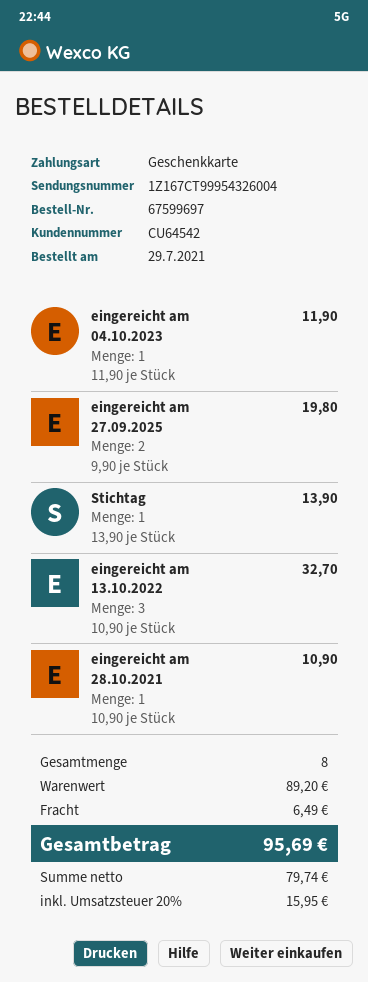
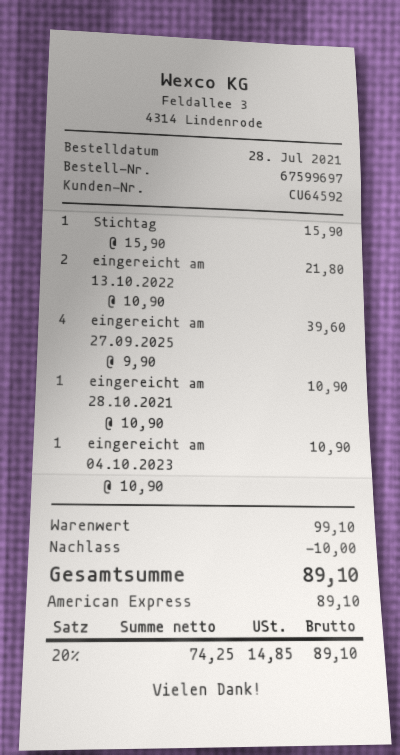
order date: 2021-07-29 -> 2021-07-28
customer number: CU64542 -> CU64592
payment method: gift card -> American Express
eingereicht am 04.10.2023: 1 x 11.90 = 11.90 -> 1 x 10.90 = 10.90
eingereicht am 27.09.2025: 2 x 9.90 = 19.80 -> 4 x 9.90 = 39.60
Stichtag: 1 x 13.90 = 13.90 -> 1 x 15.90 = 15.90
eingereicht am 13.10.2022: 3 x 10.90 = 32.70 -> 2 x 10.90 = 21.80
subtotal: 89.20 -> 99.10
discount: none -> 10.00
shipping: 6.49 -> none
net: 79.74 -> 74.25
tax: 20% = 15.95 -> 20% = 14.85
total: 95.69 -> 89.10

